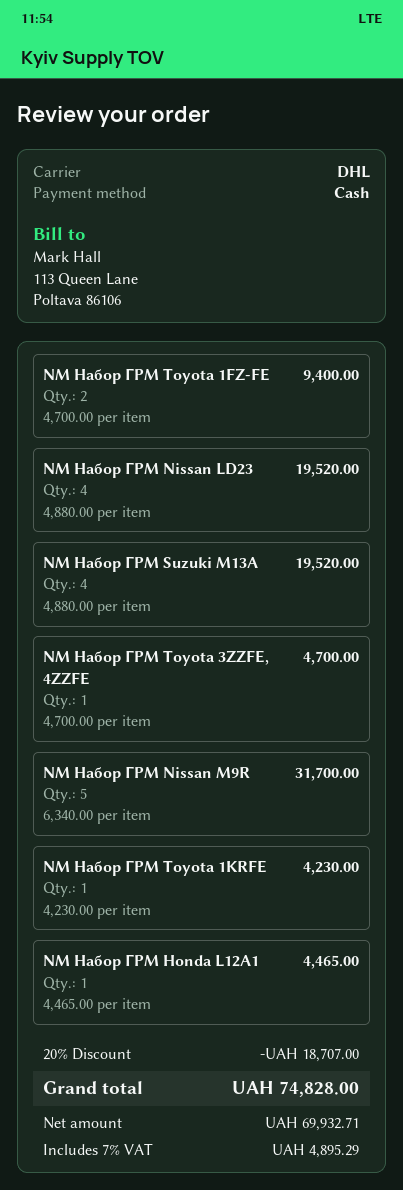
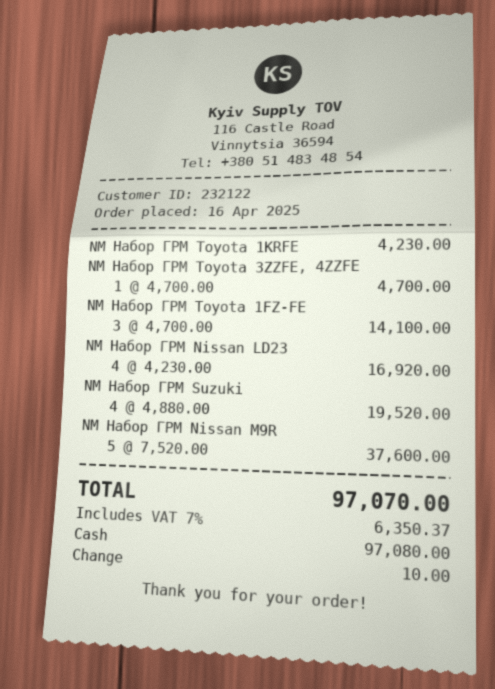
NM Набор ГРМ Toyota 1FZ-FE: 2 x 4700.00 = 9400.00 -> 3 x 4700.00 = 14100.00
NM Набор ГРМ Nissan LD23: 4 x 4880.00 = 19520.00 -> 4 x 4230.00 = 16920.00
NM Набор ГРМ Nissan M9R: 5 x 6340.00 = 31700.00 -> 5 x 7520.00 = 37600.00
NM Набор ГРМ Honda L12A1: 1 x 4465.00 = 4465.00 -> none
discount: 20% = 18707.00 -> none
tax: 7% = 4895.29 -> 7% = 6350.37
total: 74828.00 -> 97070.00

